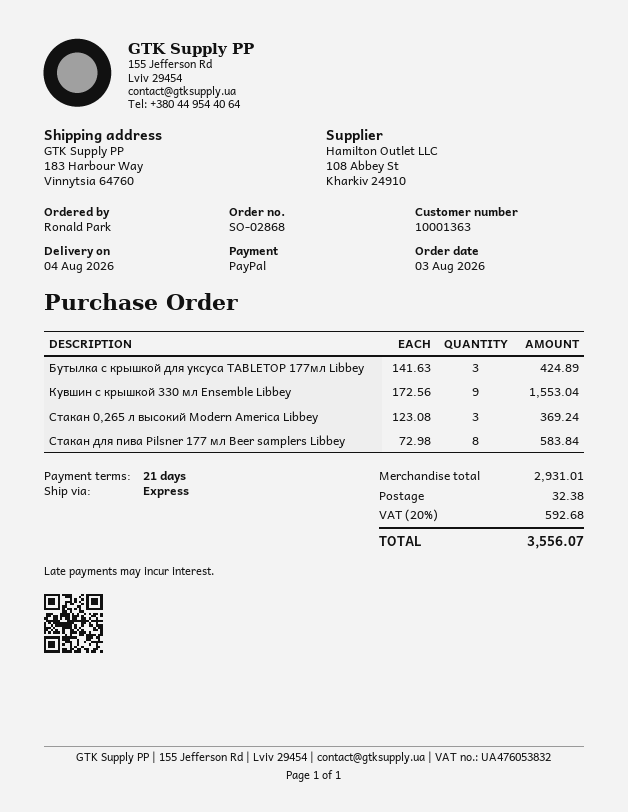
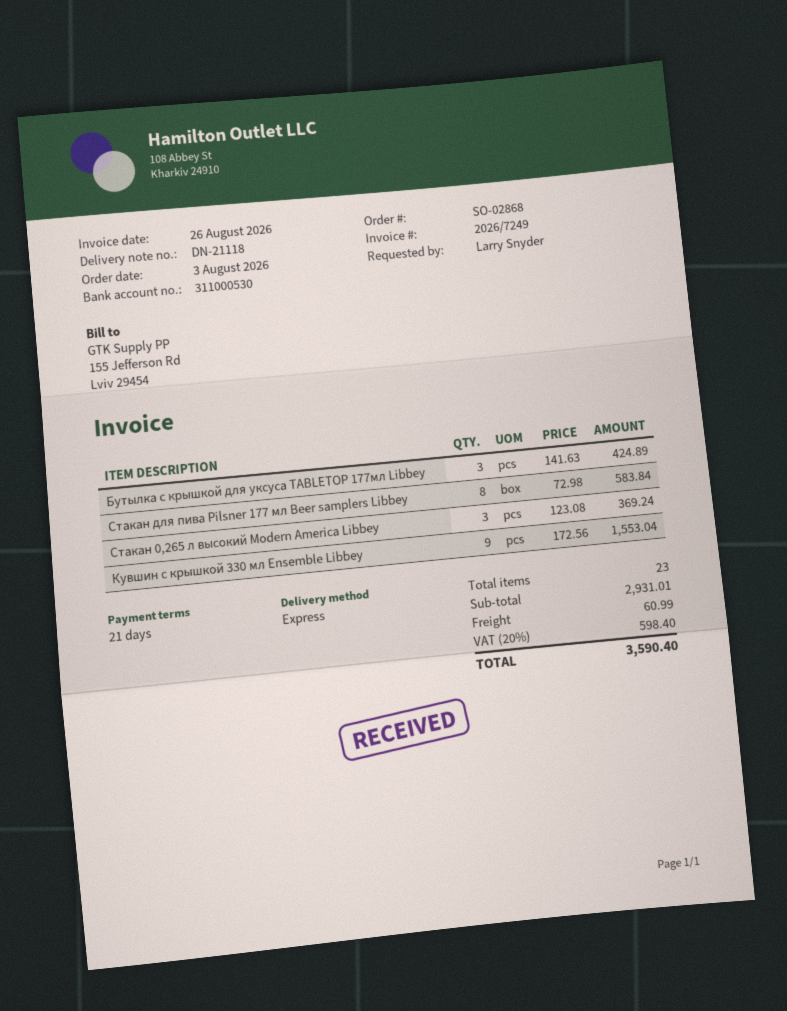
ordered by: Ronald Park -> Larry Snyder
shipping: 32.38 -> 60.99
tax: 20% = 592.68 -> 20% = 598.40
total: 3556.07 -> 3590.40

